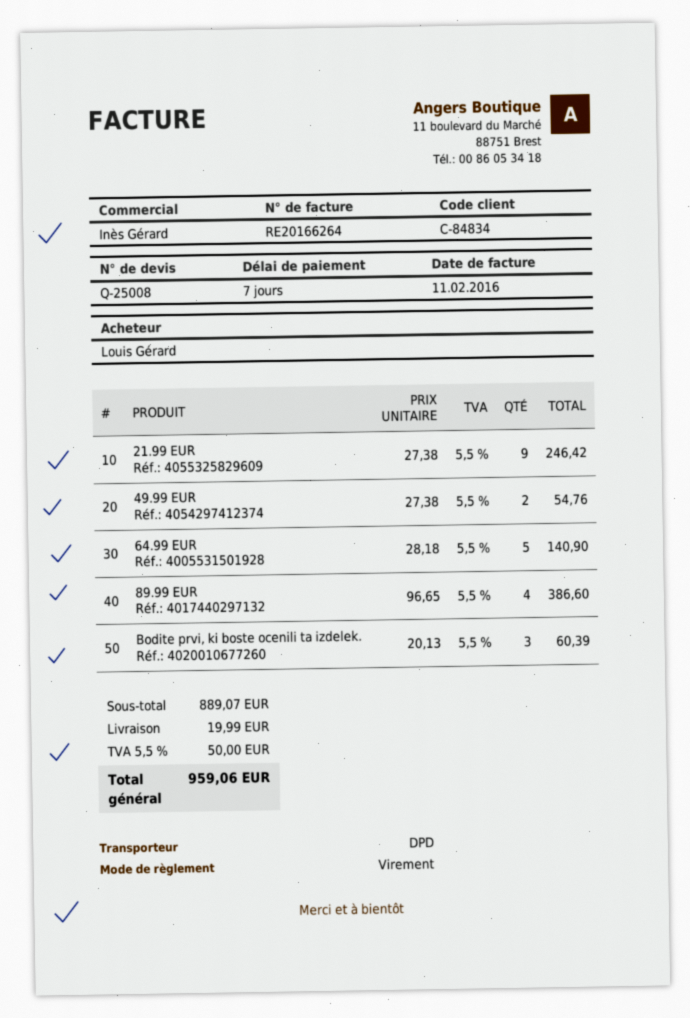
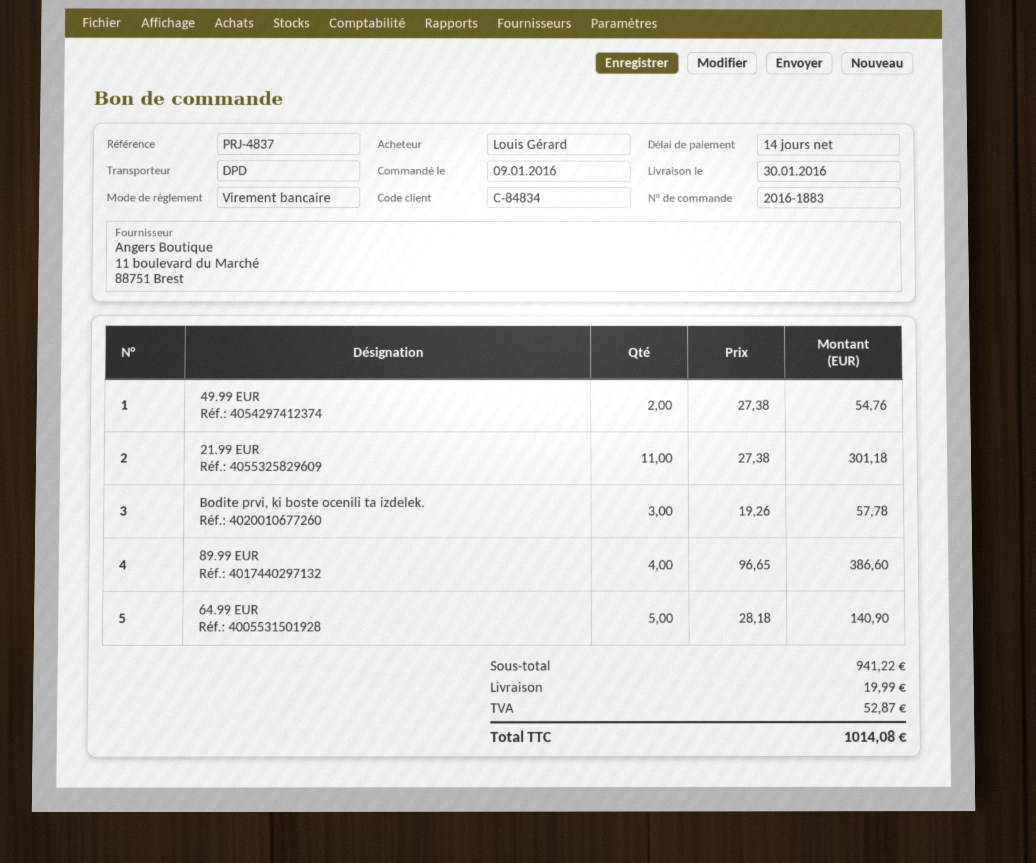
payment terms: 7 days -> 14 days
21.99 EUR: 9 x 27.38 = 246.42 -> 11 x 27.38 = 301.18
Bodite prvi, ki boste ocenili ta izdelek.: 3 x 20.13 = 60.39 -> 3 x 19.26 = 57.78
subtotal: 889.07 -> 941.22
tax: 50.00 -> 52.87
total: 959.06 -> 1014.08

